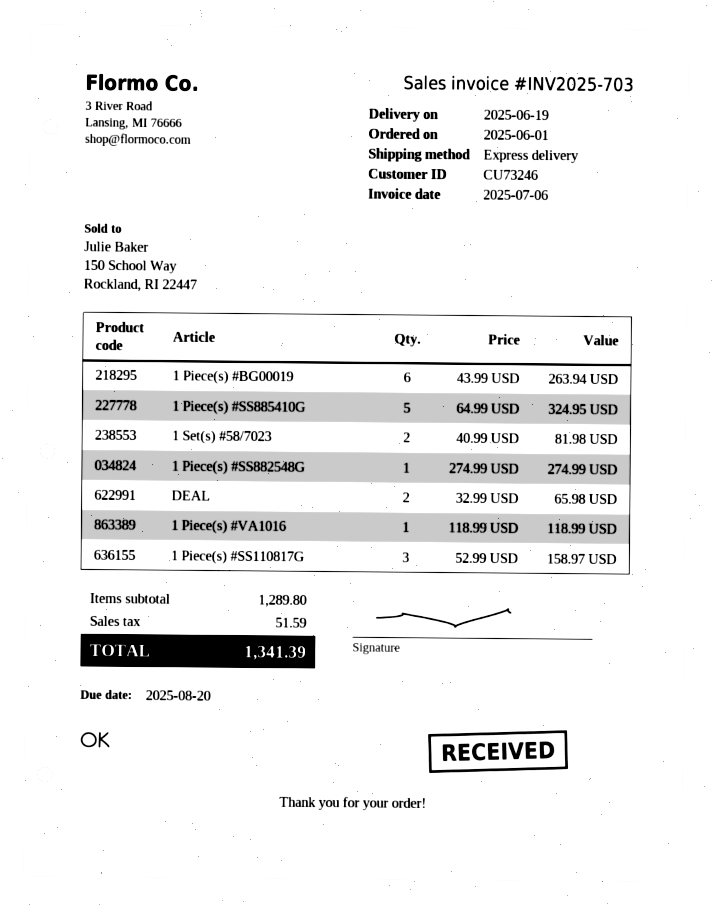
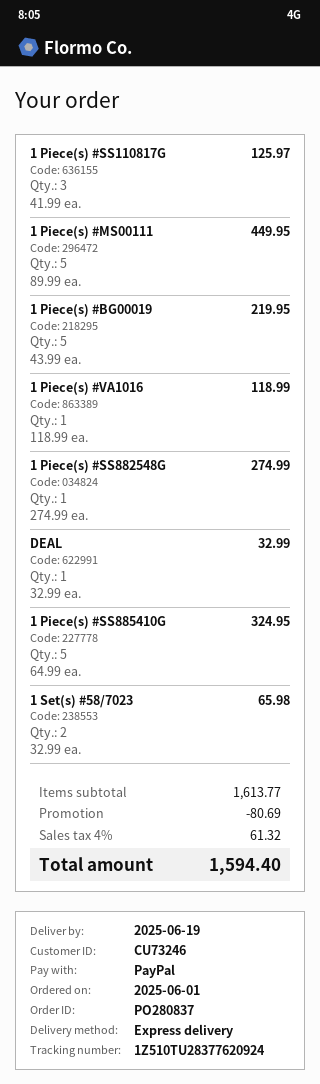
1 Piece(s) #BG00019: 6 x 43.99 = 263.94 -> 5 x 43.99 = 219.95
1 Set(s) #58/7023: 2 x 40.99 = 81.98 -> 2 x 32.99 = 65.98
DEAL: 2 x 32.99 = 65.98 -> 1 x 32.99 = 32.99
1 Piece(s) #SS110817G: 3 x 52.99 = 158.97 -> 3 x 41.99 = 125.97
1 Piece(s) #MS00111: none -> 5 x 89.99 = 449.95
subtotal: 1289.80 -> 1613.77
discount: none -> 80.69
tax: 51.59 -> 61.32
total: 1341.39 -> 1594.40

